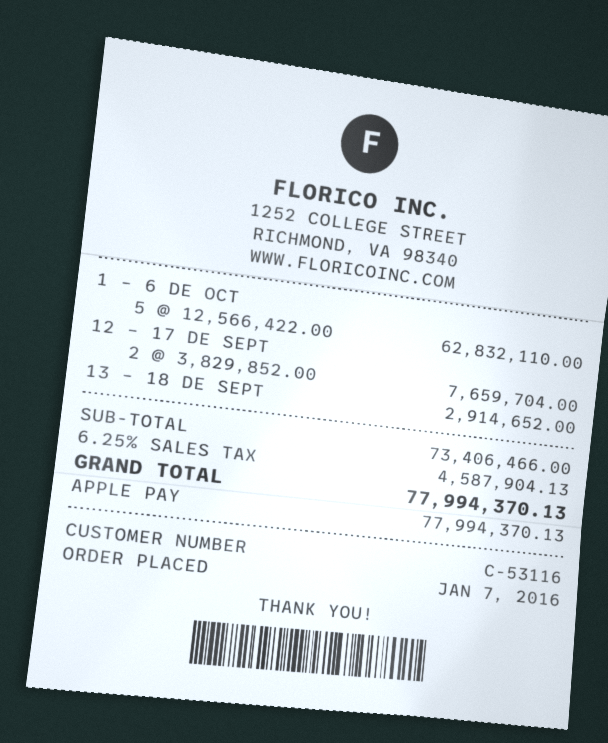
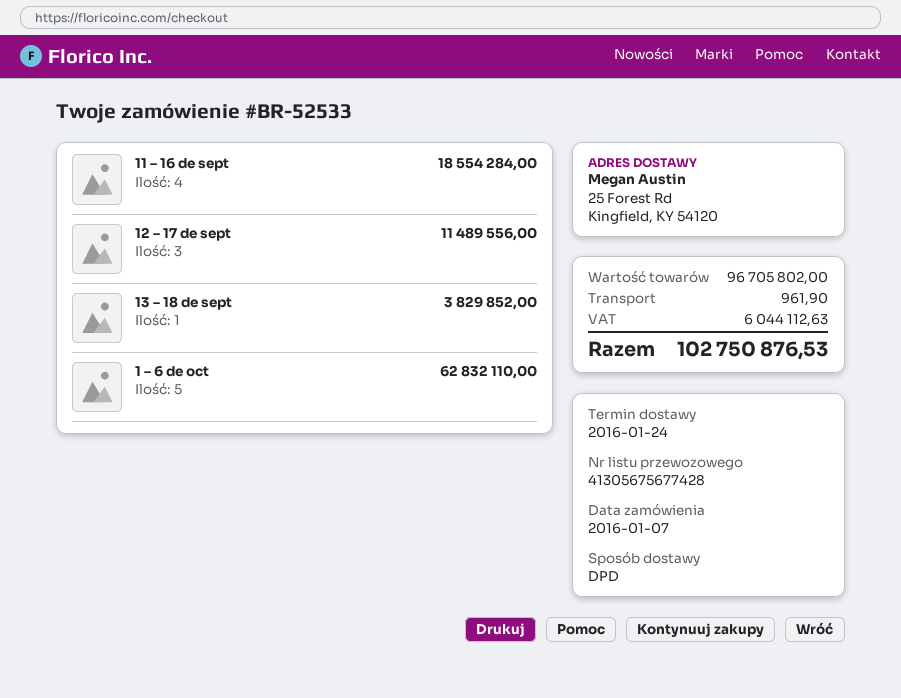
12 – 17 DE SEPT: 2 for 7659704.00 -> 3 for 11489556.00
13 – 18 DE SEPT: 1 for 2914652.00 -> 1 for 3829852.00
11 – 16 de sept: none -> 4 for 18554284.00
subtotal: 73406466.00 -> 96705802.00
shipping: none -> 961.90
tax: 4587904.13 -> 6044112.63
total: 77994370.13 -> 102750876.53

